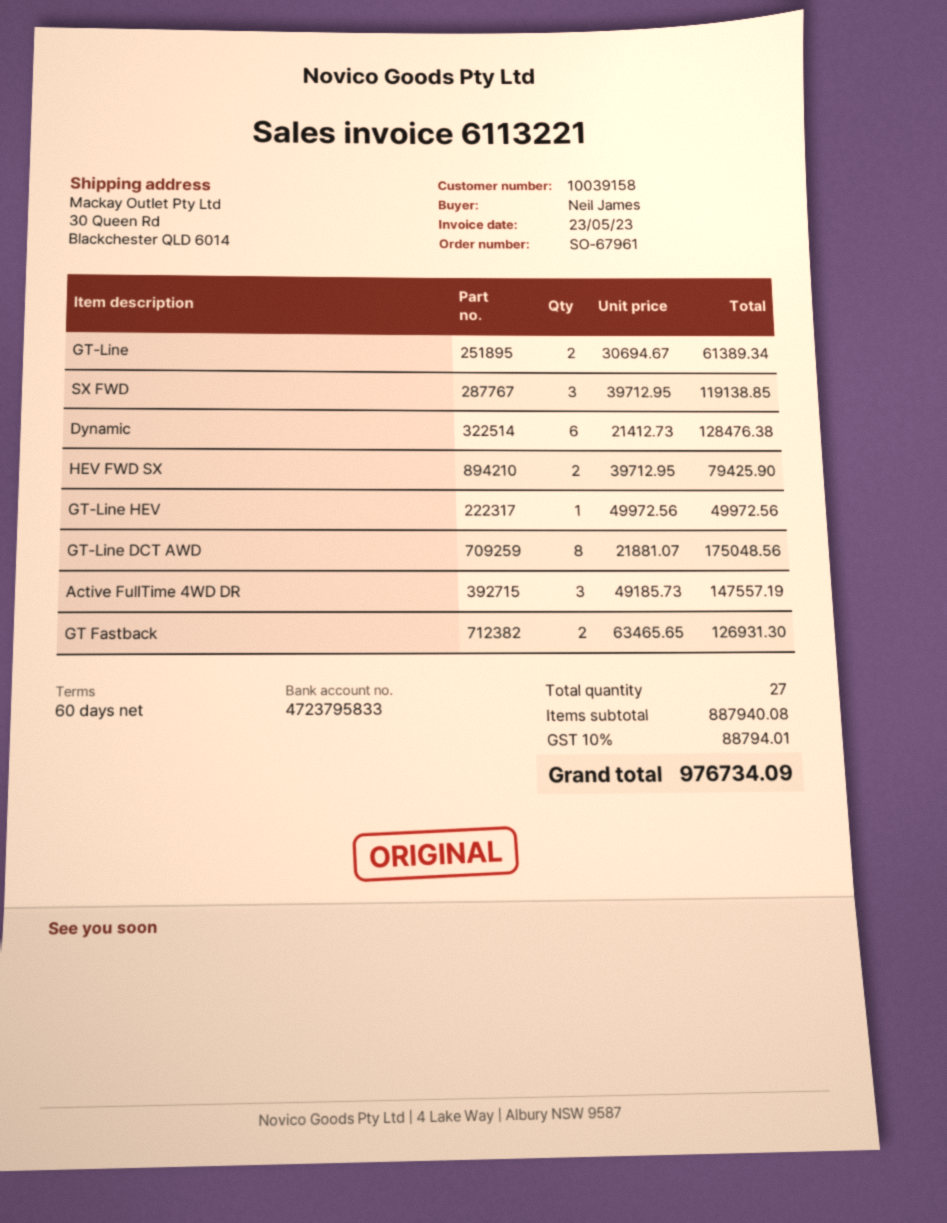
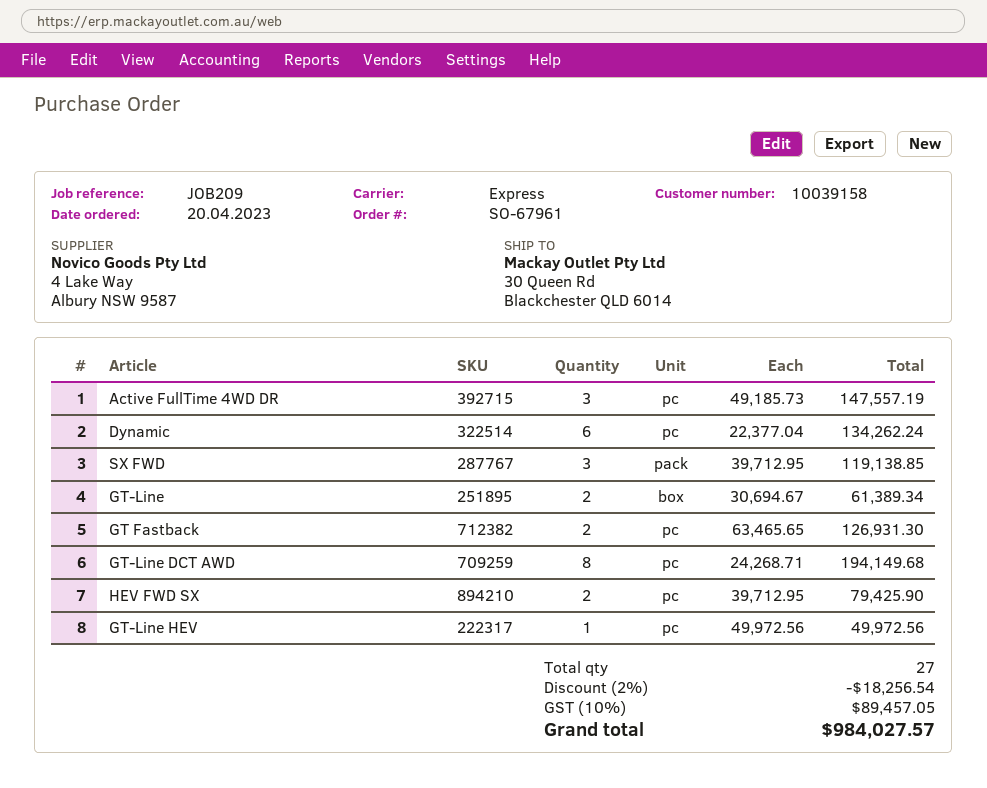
Dynamic: 6 x 21412.73 = 128476.38 -> 6 x 22377.04 = 134262.24
GT-Line DCT AWD: 8 x 21881.07 = 175048.56 -> 8 x 24268.71 = 194149.68
discount: none -> 2% = 18256.54
tax: 10% = 88794.01 -> 10% = 89457.05
total: 976734.09 -> 984027.57

